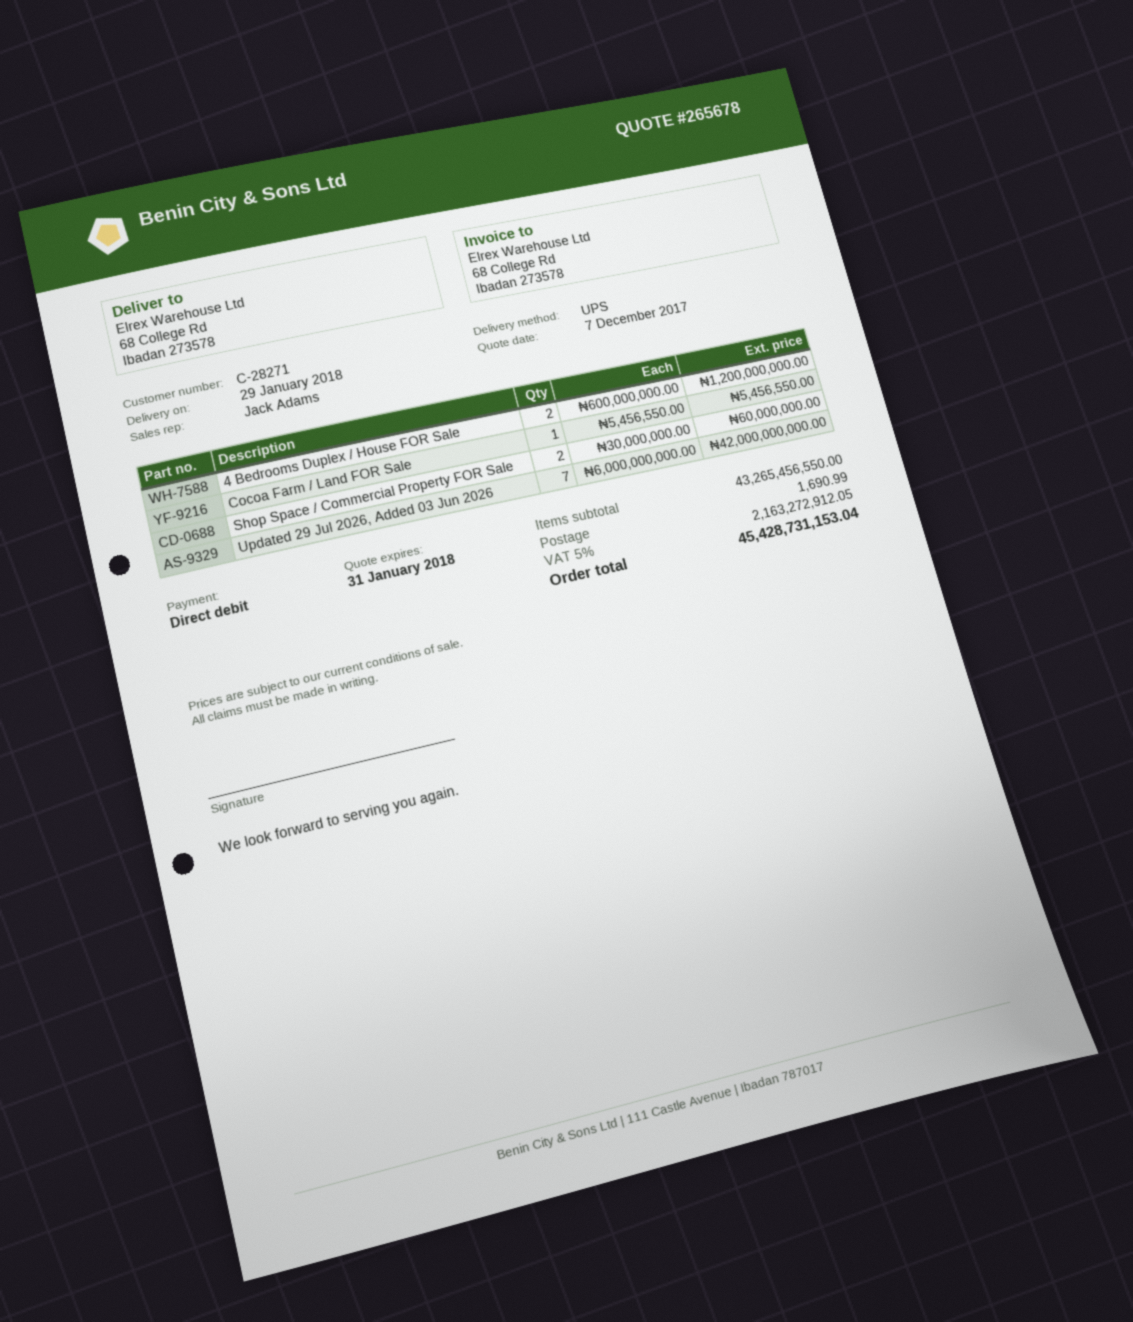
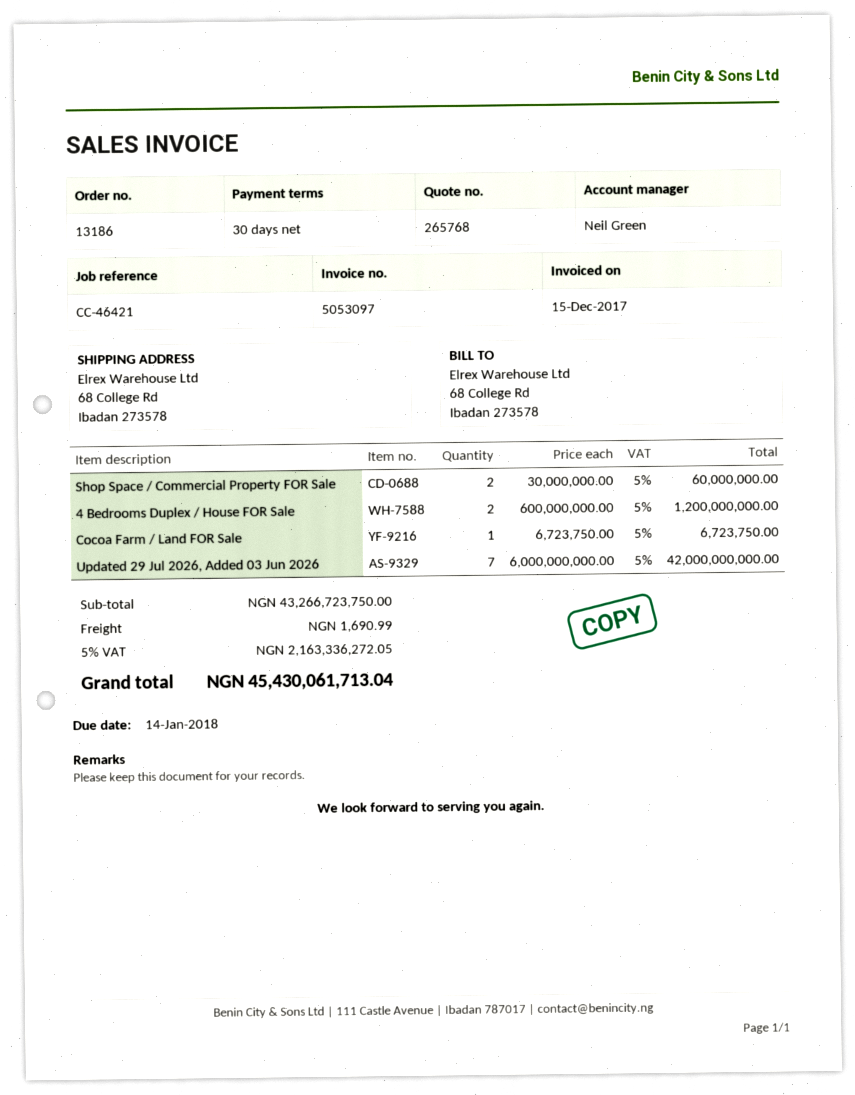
quote number: 265678 -> 265768
sales rep: Jack Adams -> Neil Green
Cocoa Farm / Land FOR Sale: 1 x 5456550.00 = 5456550.00 -> 1 x 6723750.00 = 6723750.00
subtotal: 43265456550.00 -> 43266723750.00
tax: 5% = 2163272912.05 -> 5% = 2163336272.05
total: 45428731153.04 -> 45430061713.04

